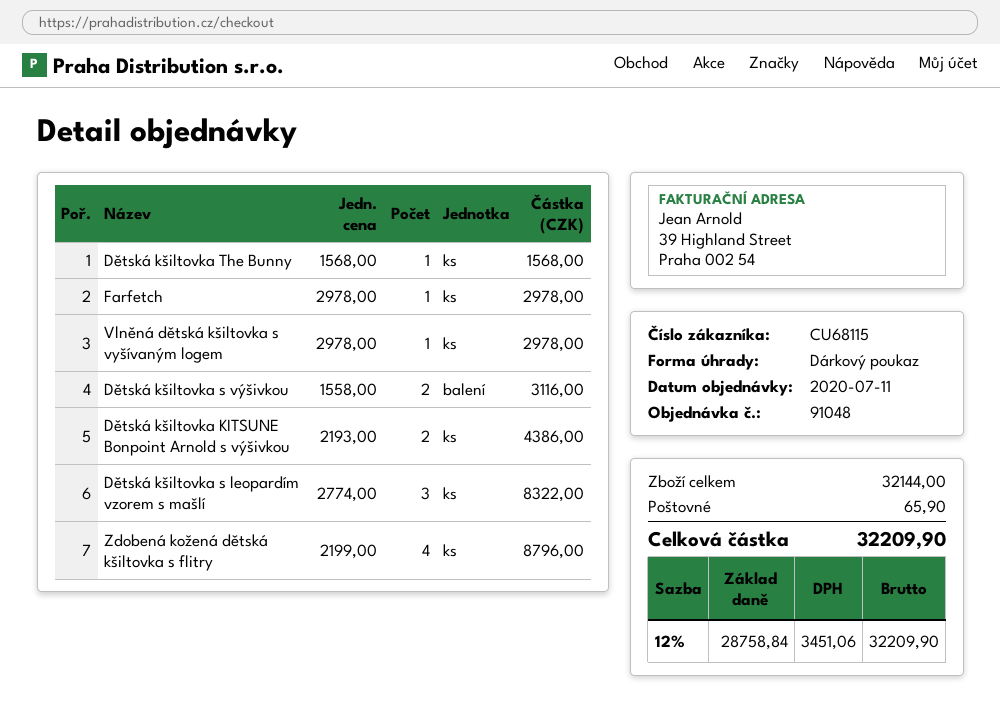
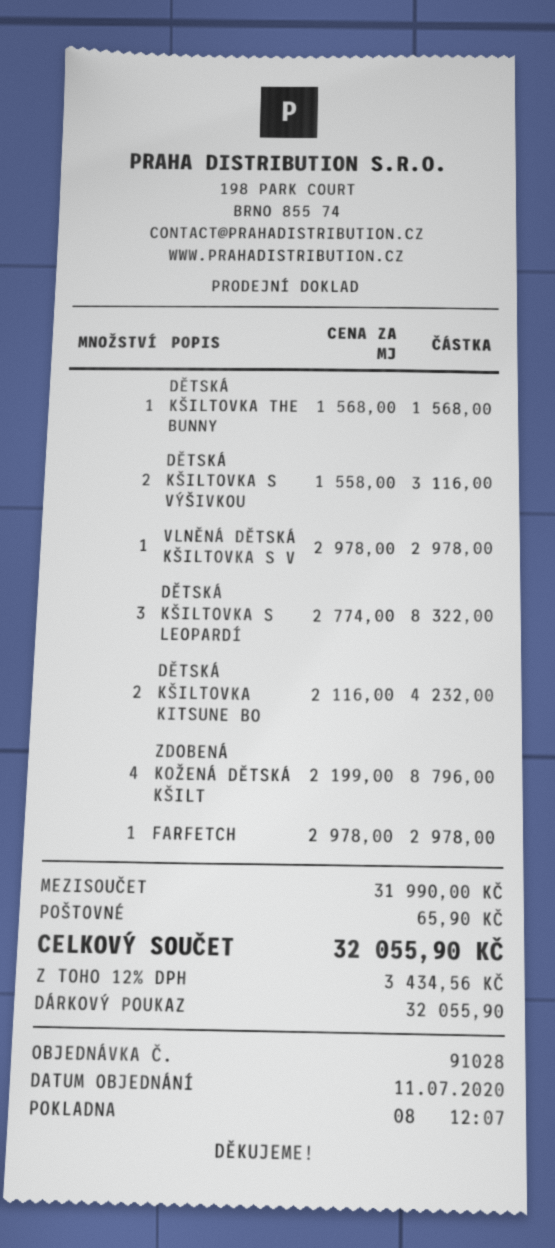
order number: 91048 -> 91028
Dětská kšiltovka KITSUNE Bonpoint Arnold s výšivkou: 2 x 2193.00 = 4386.00 -> 2 x 2116.00 = 4232.00
subtotal: 32144.00 -> 31990.00
tax: 12% = 3451.06 -> 12% = 3434.56
total: 32209.90 -> 32055.90

